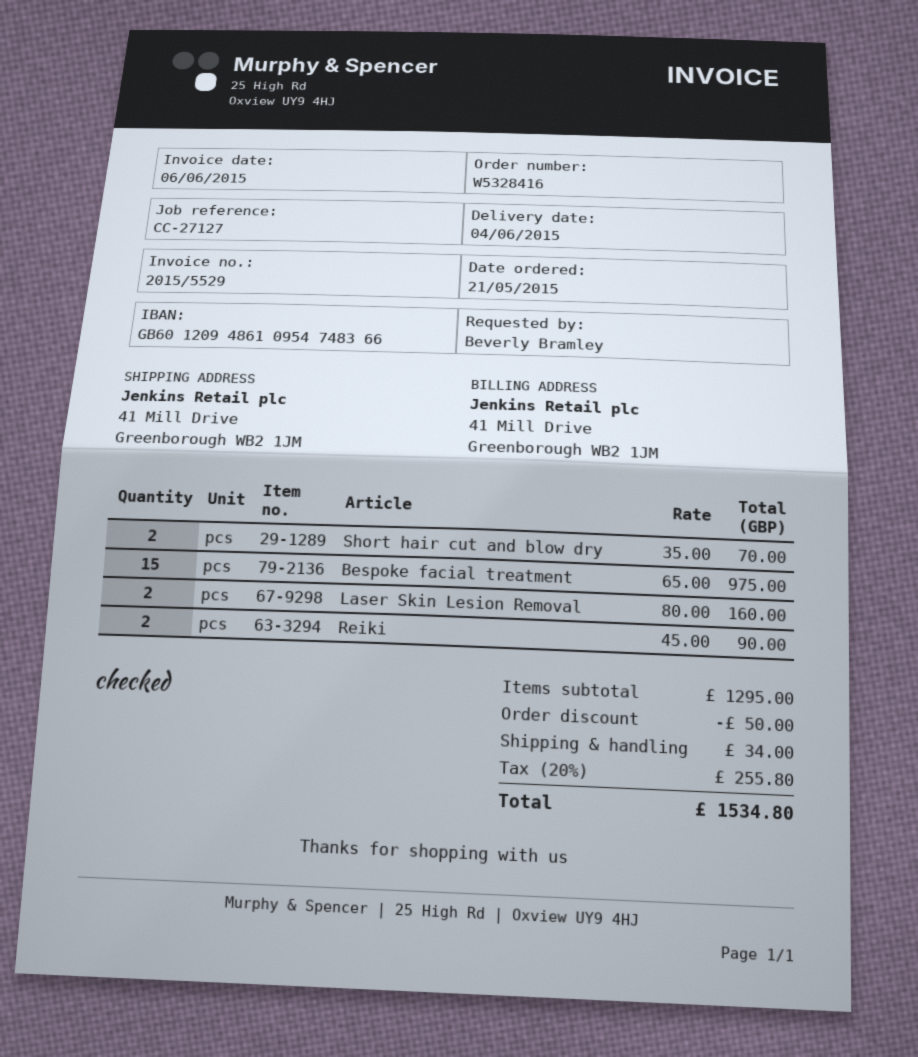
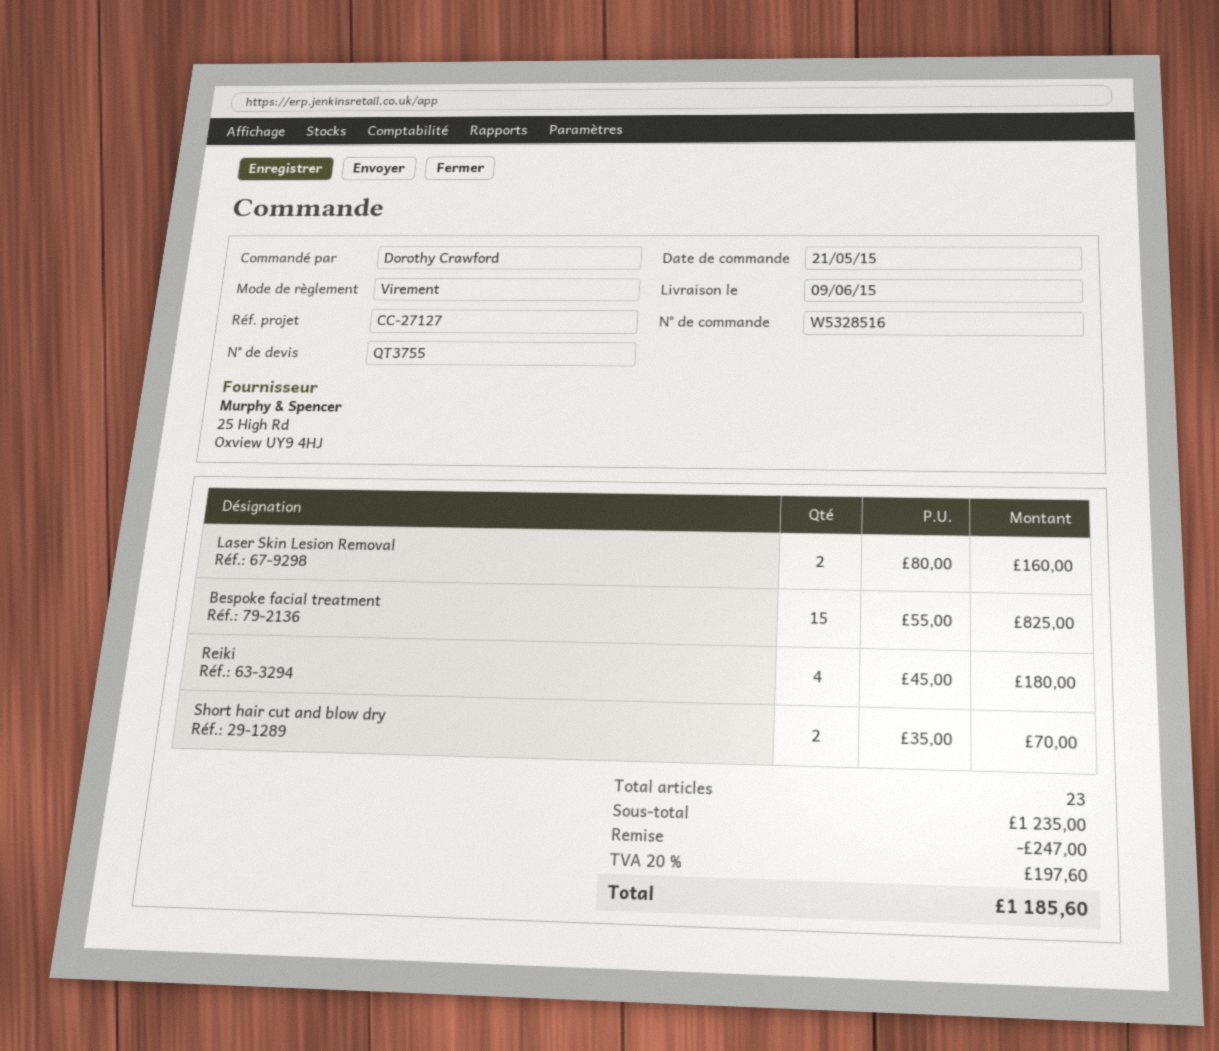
order number: W5328416 -> W5328516
delivery date: 2015-06-04 -> 2015-06-09
ordered by: Beverly Bramley -> Dorothy Crawford
Bespoke facial treatment: 15 x 65.00 = 975.00 -> 15 x 55.00 = 825.00
Reiki: 2 x 45.00 = 90.00 -> 4 x 45.00 = 180.00
subtotal: 1295.00 -> 1235.00
discount: 50.00 -> 247.00
shipping: 34.00 -> none
tax: 20% = 255.80 -> 20% = 197.60
total: 1534.80 -> 1185.60

